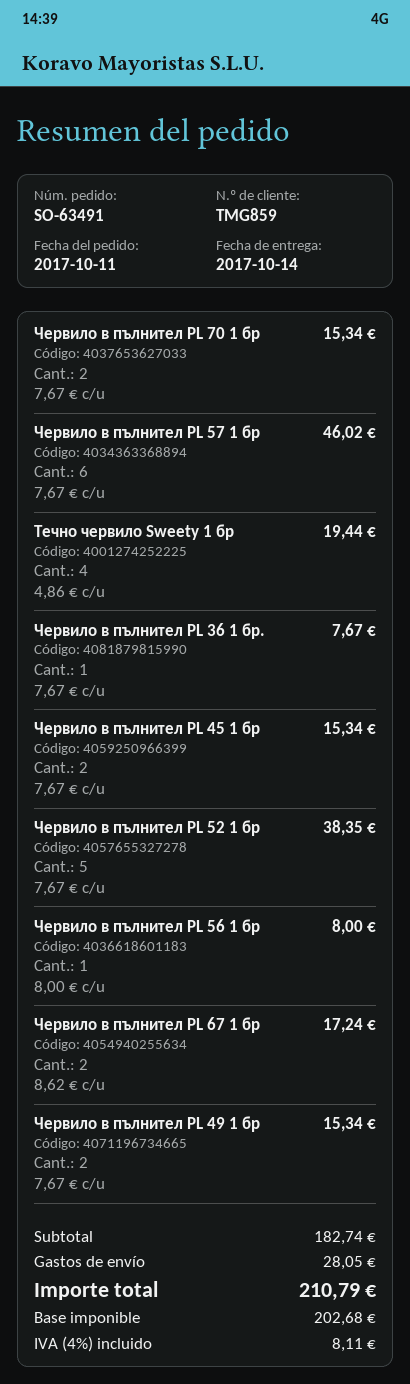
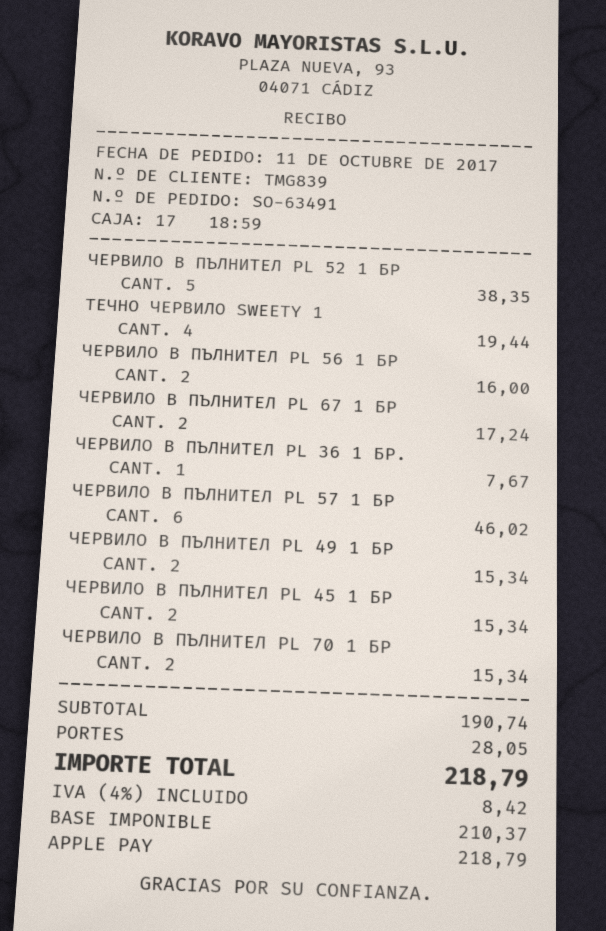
customer number: TMG859 -> TMG839
Червило в пълнител PL 56 1 бр: 1 for 8.00 -> 2 for 16.00
subtotal: 182.74 -> 190.74
net: 202.68 -> 210.37
tax: 4% = 8.11 -> 4% = 8.42
total: 210.79 -> 218.79

